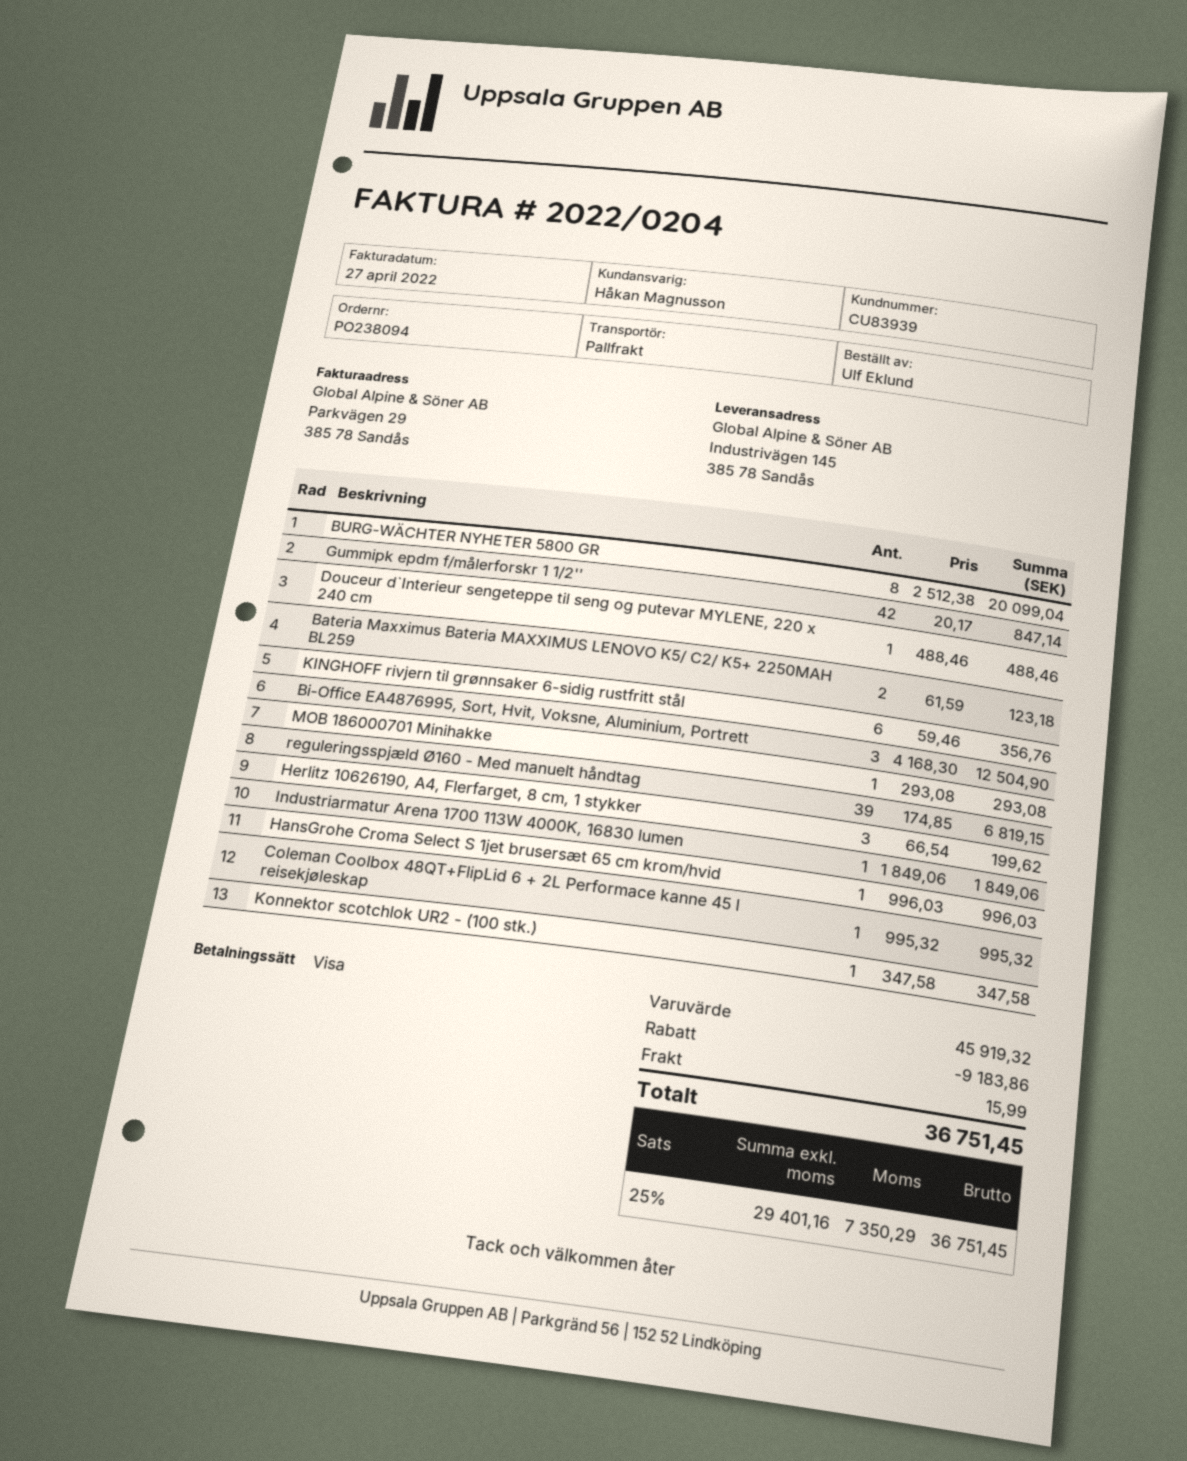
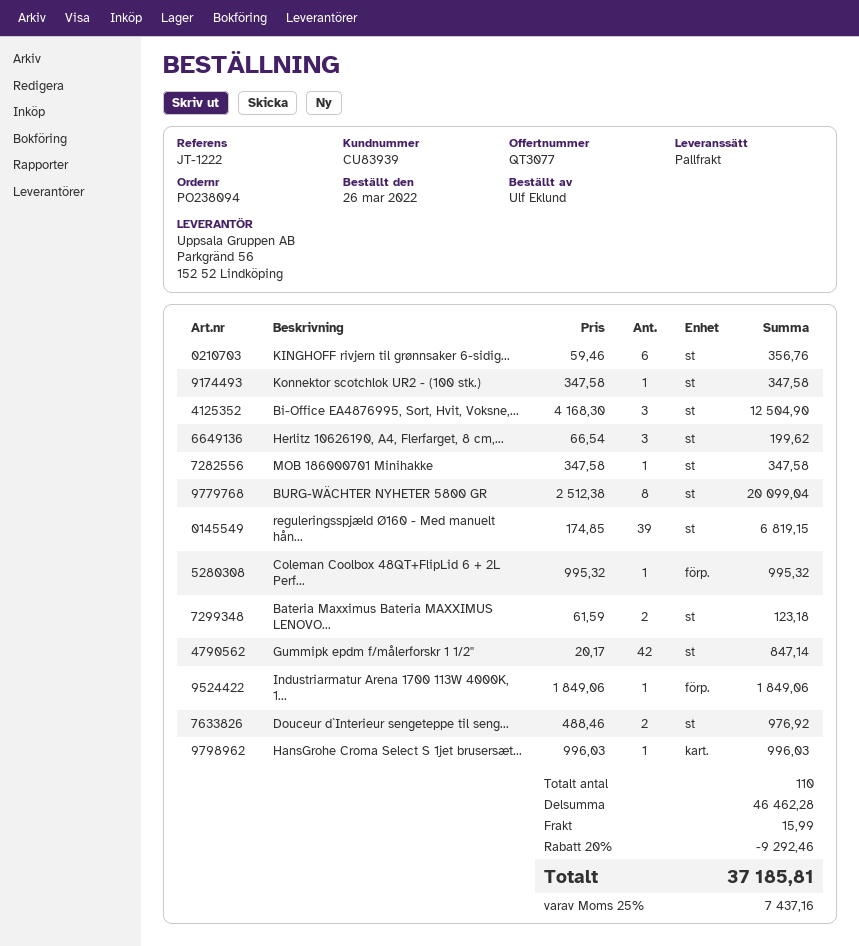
Douceur d`Interieur sengeteppe til seng og putevar MYLENE, 220 x 240 cm: 1 x 488.46 = 488.46 -> 2 x 488.46 = 976.92
MOB 186000701 Minihakke: 1 x 293.08 = 293.08 -> 1 x 347.58 = 347.58
subtotal: 45919.32 -> 46462.28
discount: 9183.86 -> 9292.46
tax: 25% = 7350.29 -> 25% = 7437.16
total: 36751.45 -> 37185.81

